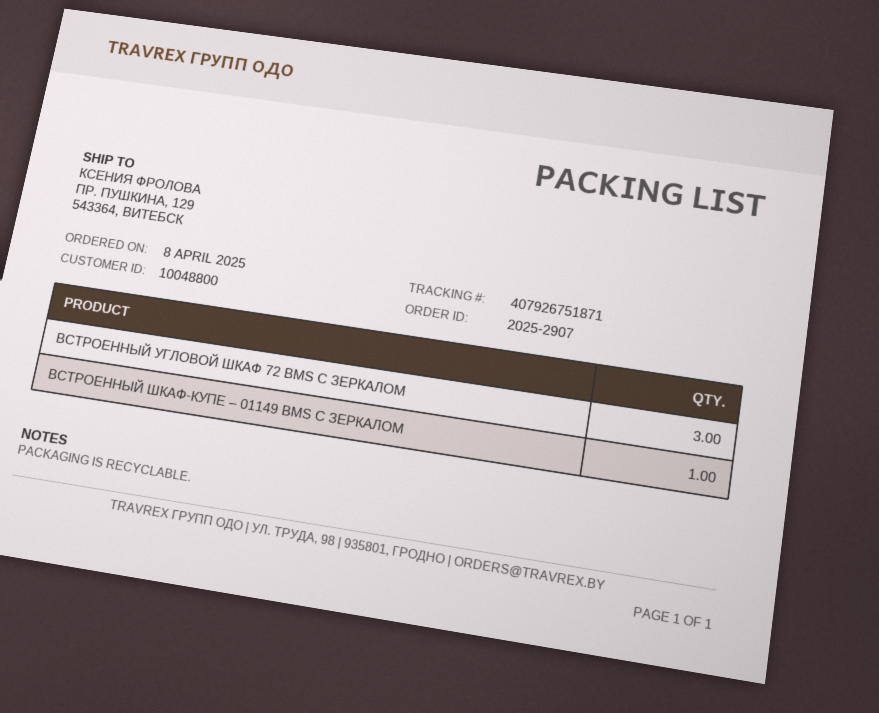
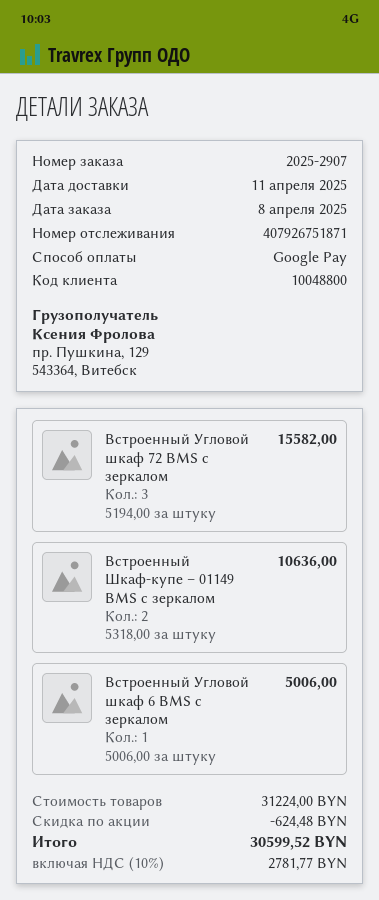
ВСТРОЕННЫЙ ШКАФ-КУПЕ – 01149 BMS С ЗЕРКАЛОМ: 1 -> 2
Встроенный Угловой шкаф 6 BMS с зеркалом: none -> 1

